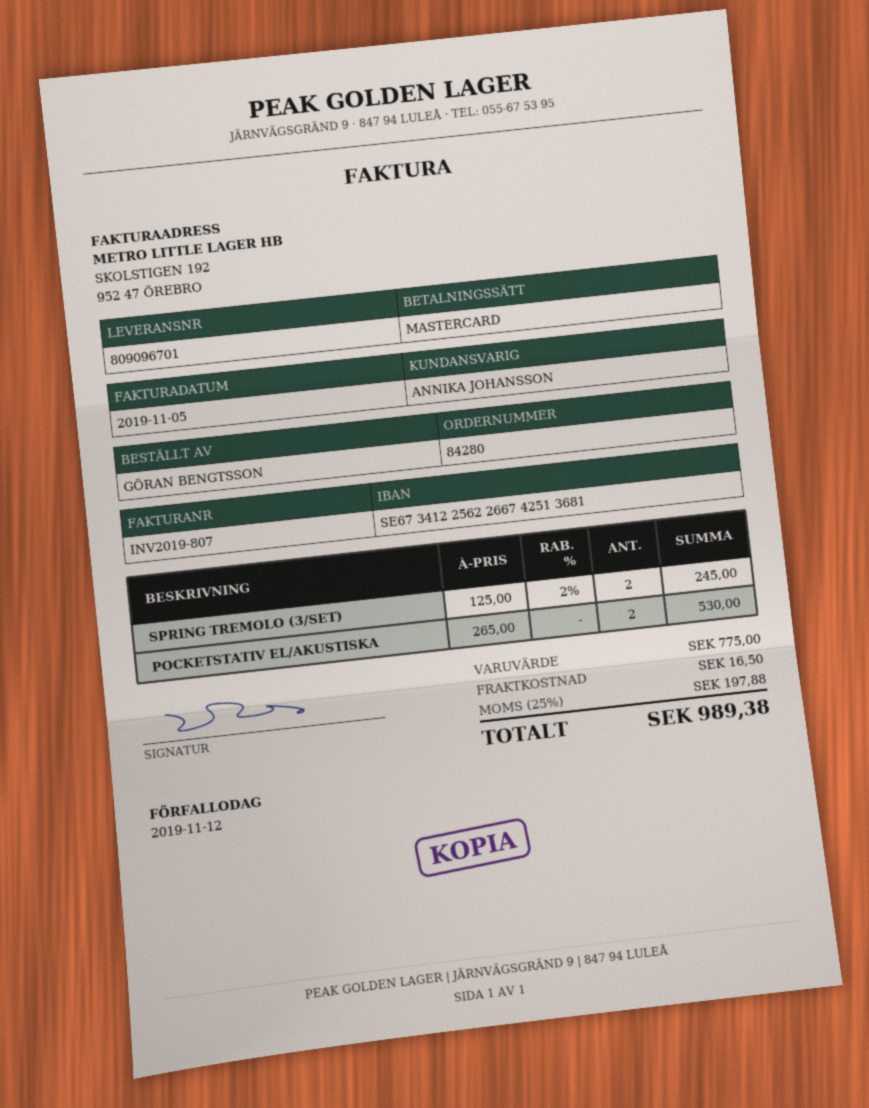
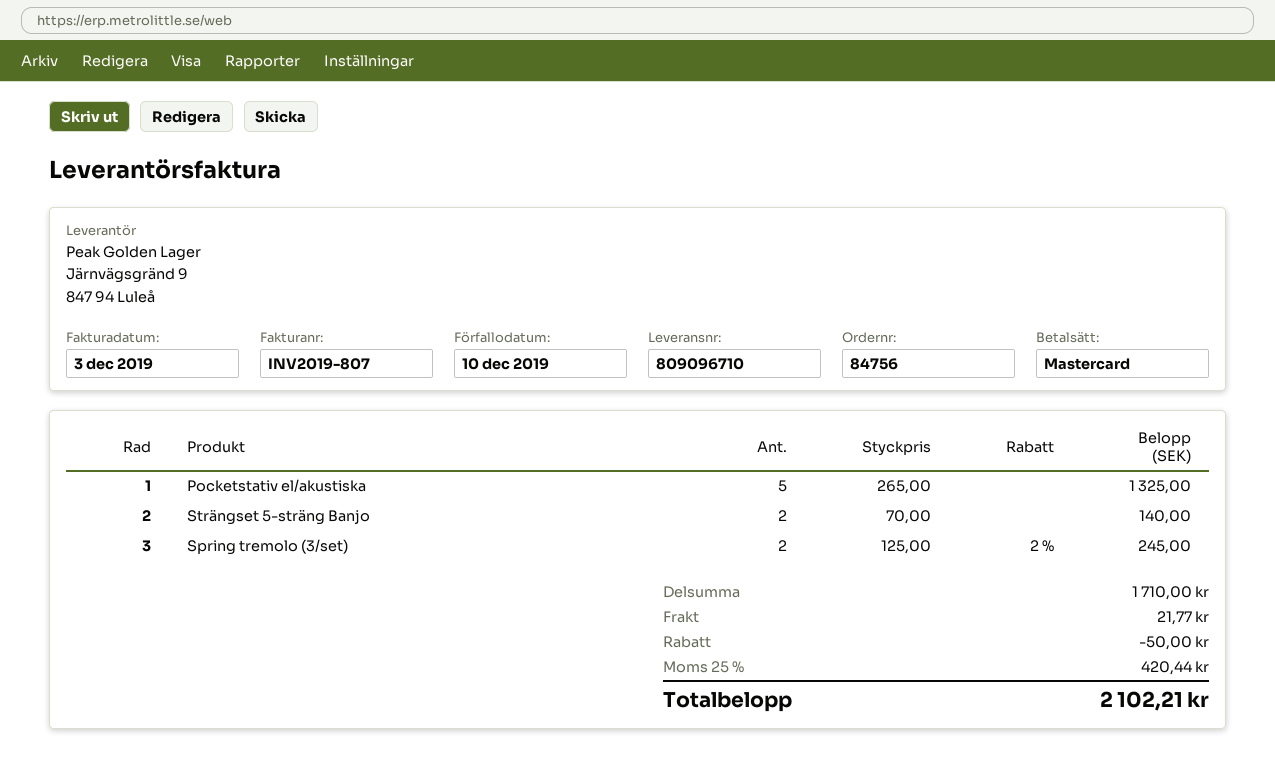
order number: 84280 -> 84756
delivery note number: 809096701 -> 809096710
invoice date: 2019-11-05 -> 2019-12-03
due date: 2019-11-12 -> 2019-12-10
POCKETSTATIV EL/AKUSTISKA: 2 x 265.00 = 530.00 -> 5 x 265.00 = 1325.00
Strängset 5-sträng Banjo: none -> 2 x 70.00 = 140.00
subtotal: 775.00 -> 1710.00
discount: none -> 50.00
shipping: 16.50 -> 21.77
tax: 25% = 197.88 -> 25% = 420.44
total: 989.38 -> 2102.21

